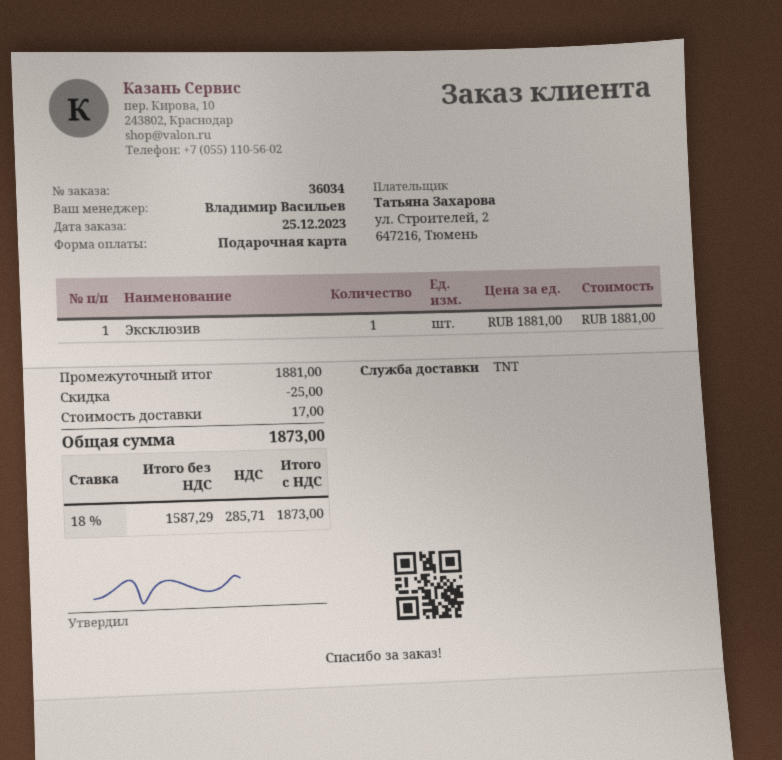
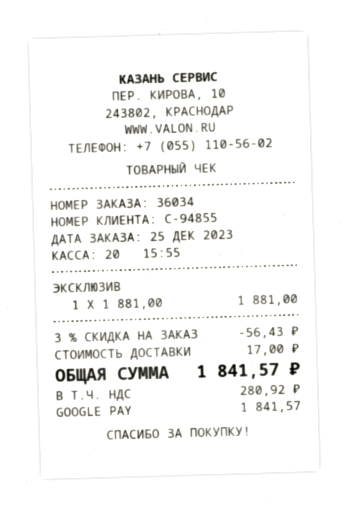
payment method: gift card -> Google Pay
discount: 25.00 -> 56.43
tax: 285.71 -> 280.92
total: 1873.00 -> 1841.57

